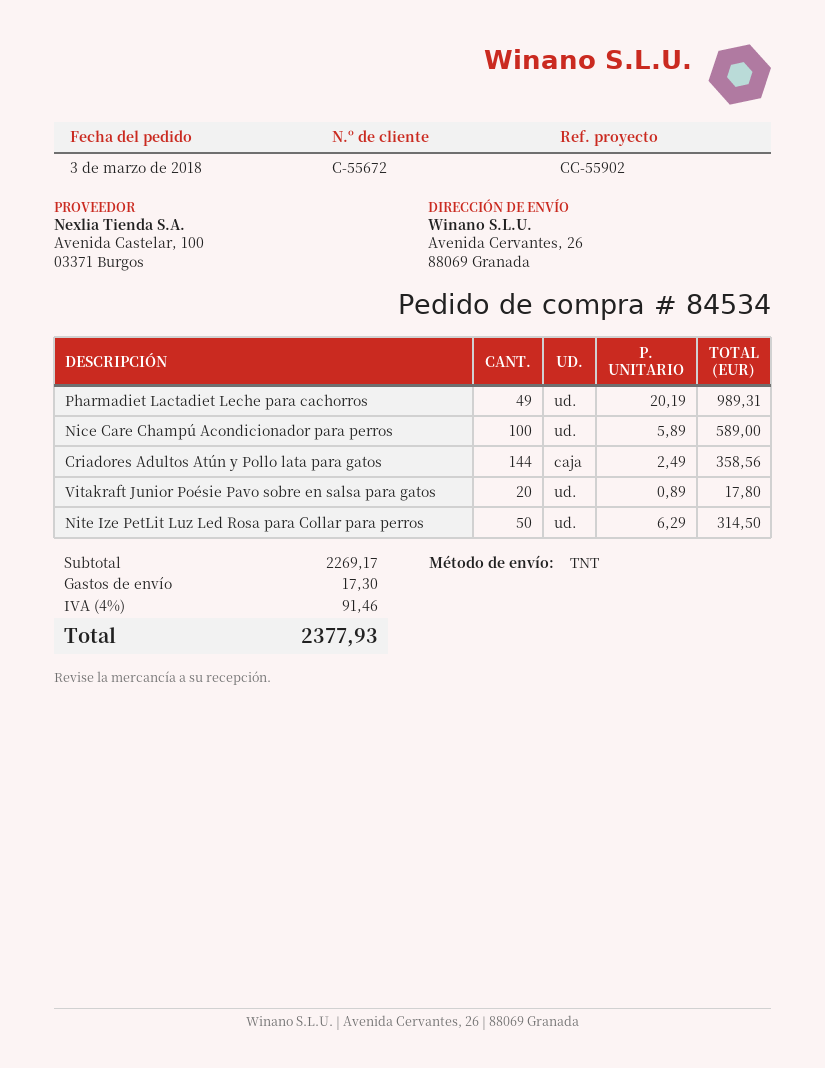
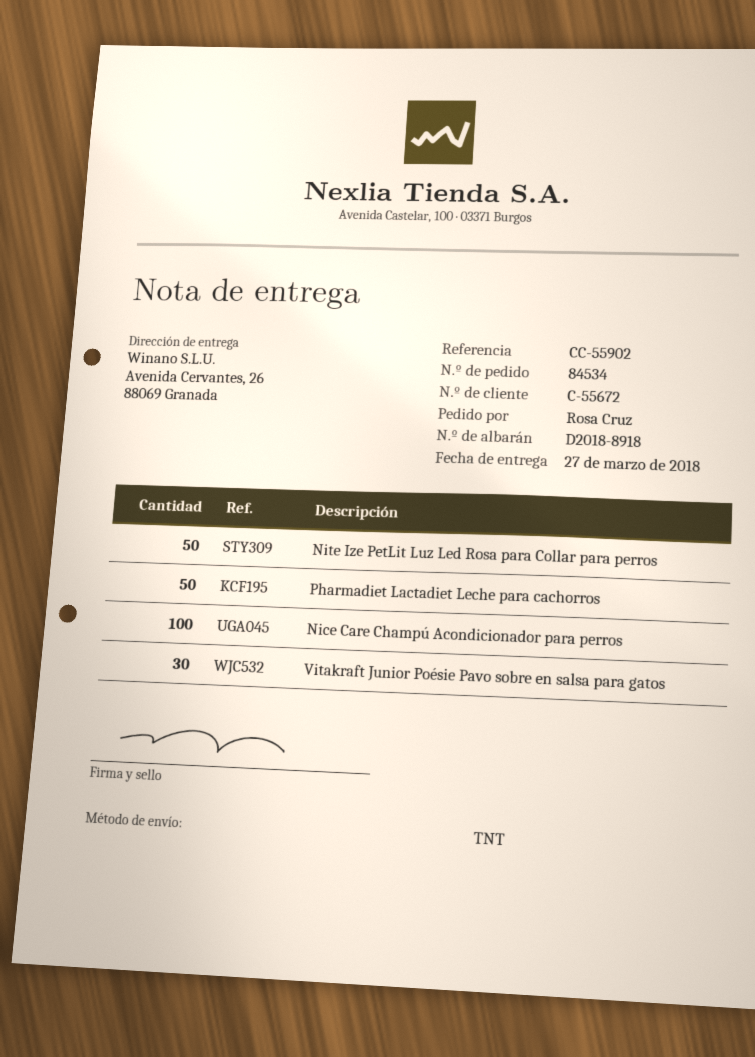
Pharmadiet Lactadiet Leche para cachorros: 49 -> 50
Criadores Adultos Atún y Pollo lata para gatos: 144 -> none
Vitakraft Junior Poésie Pavo sobre en salsa para gatos: 20 -> 30

